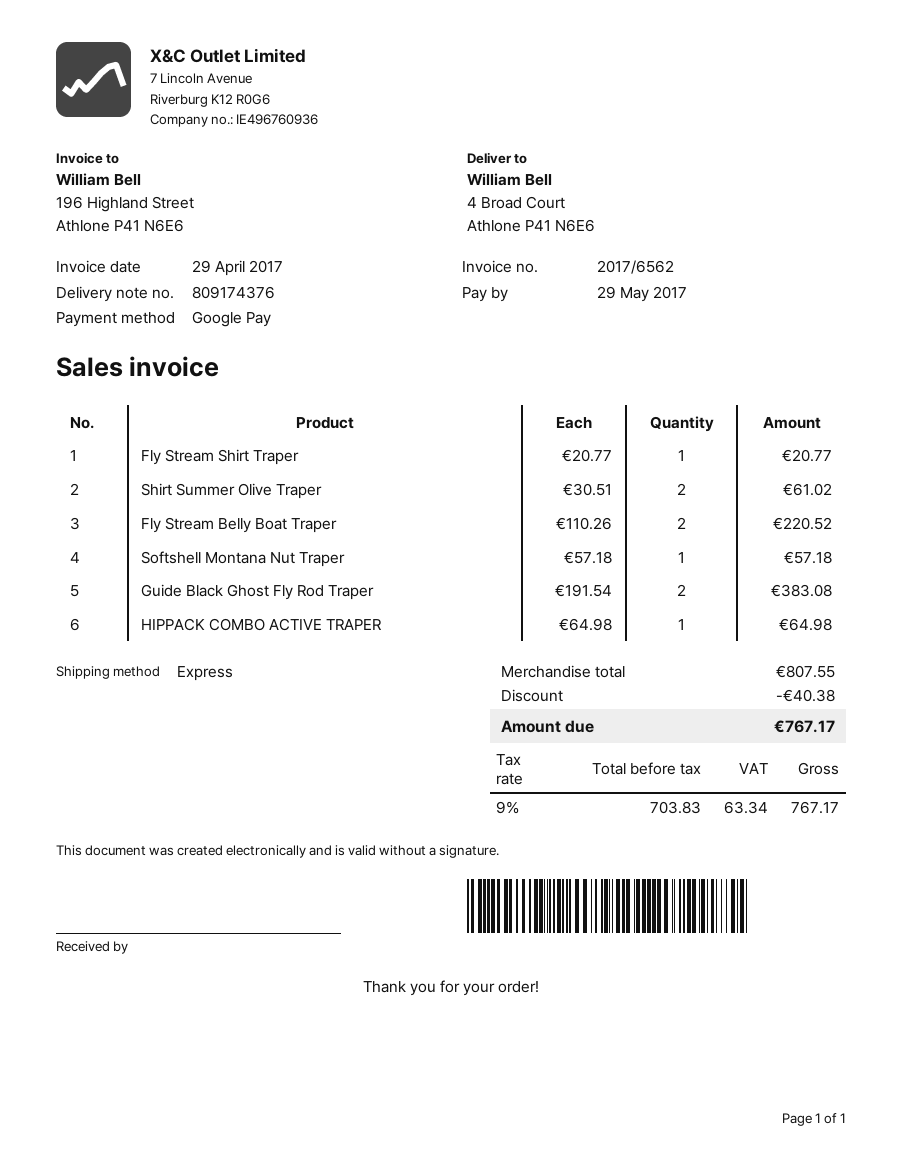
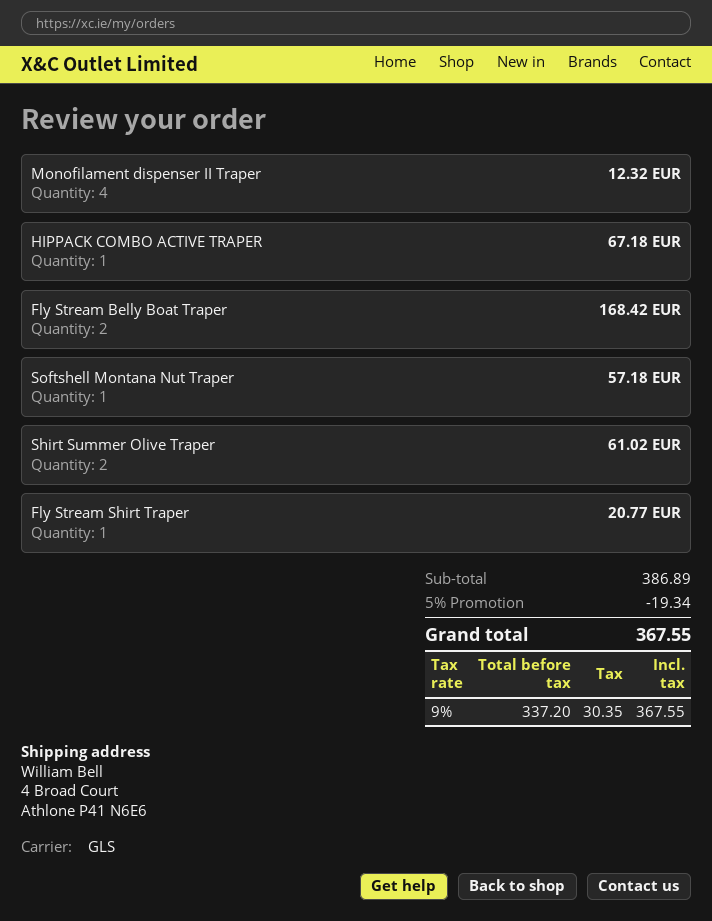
shipping method: express -> GLS
Fly Stream Belly Boat Traper: 2 for 220.52 -> 2 for 168.42
Guide Black Ghost Fly Rod Traper: 2 for 383.08 -> none
HIPPACK COMBO ACTIVE TRAPER: 1 for 64.98 -> 1 for 67.18
Monofilament dispenser II Traper: none -> 4 for 12.32
subtotal: 807.55 -> 386.89
discount: 40.38 -> 19.34
net: 703.83 -> 337.20
tax: 9% = 63.34 -> 9% = 30.35
total: 767.17 -> 367.55

